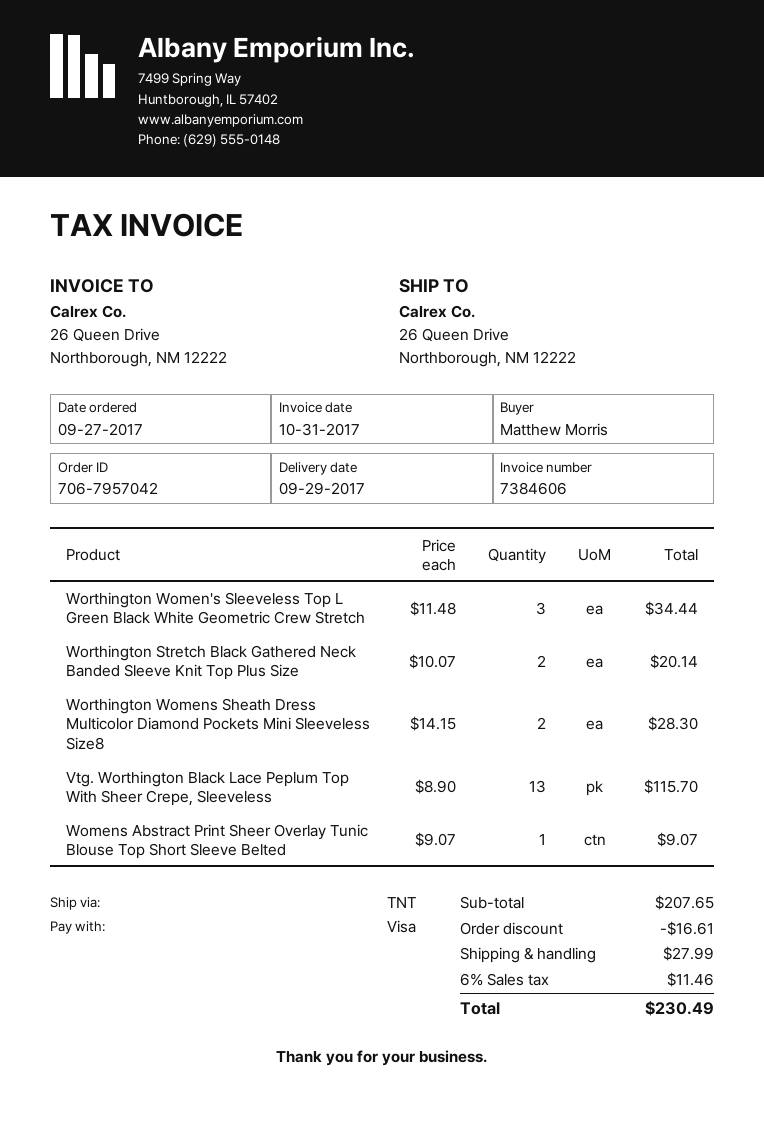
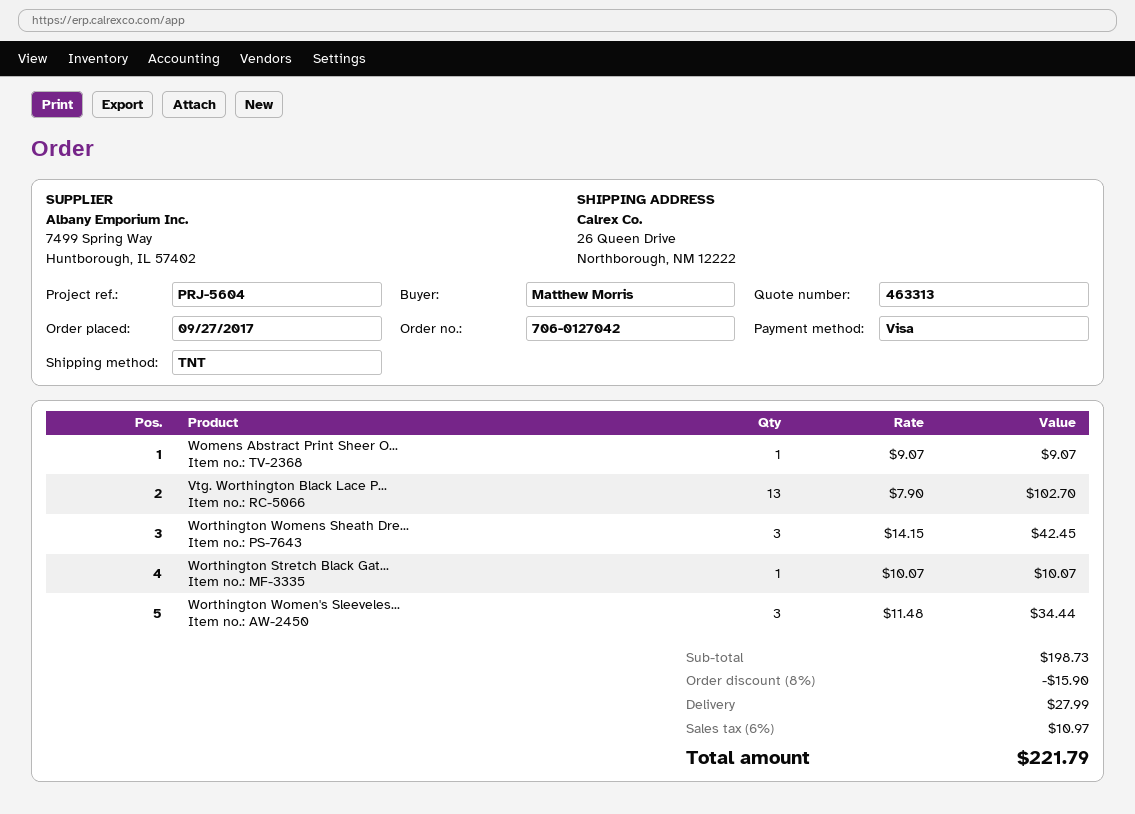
order number: 706-7957042 -> 706-0127042
Worthington Stretch Black Gathered Neck Banded Sleeve Knit Top Plus Size: 2 x 10.07 = 20.14 -> 1 x 10.07 = 10.07
Worthington Womens Sheath Dress Multicolor Diamond Pockets Mini Sleeveless Size8: 2 x 14.15 = 28.30 -> 3 x 14.15 = 42.45
Vtg. Worthington Black Lace Peplum Top With Sheer Crepe, Sleeveless: 13 x 8.90 = 115.70 -> 13 x 7.90 = 102.70
subtotal: 207.65 -> 198.73
discount: 16.61 -> 15.90
tax: 6% = 11.46 -> 6% = 10.97
total: 230.49 -> 221.79

